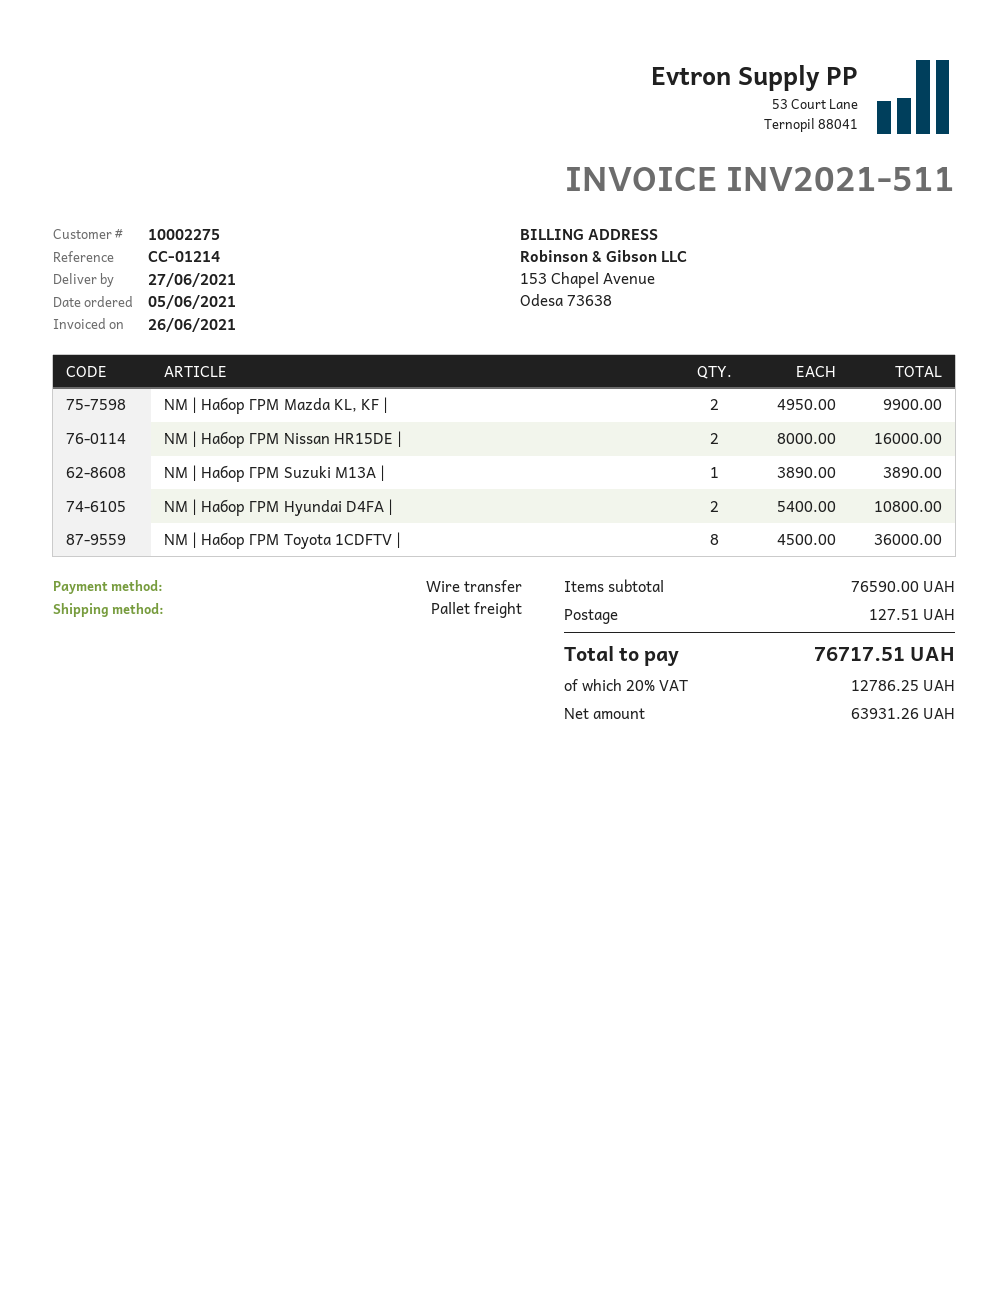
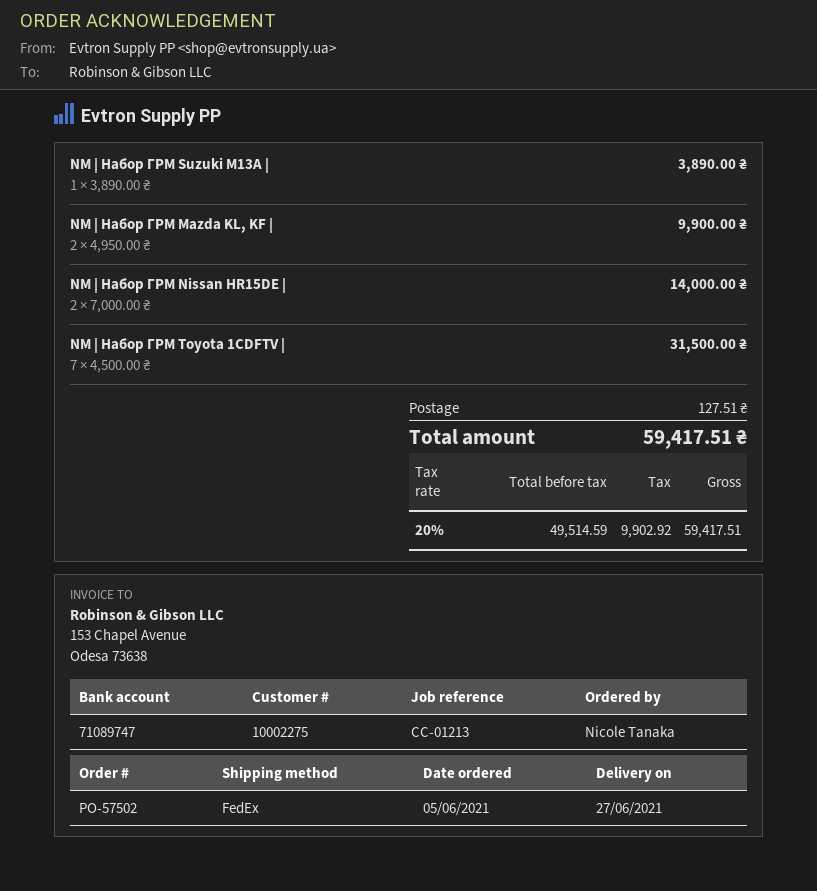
reference: CC-01214 -> CC-01213
shipping method: pallet freight -> FedEx
NM | Набор ГРМ Nissan HR15DE |: 2 x 8000.00 = 16000.00 -> 2 x 7000.00 = 14000.00
NM | Набор ГРМ Hyundai D4FA |: 2 x 5400.00 = 10800.00 -> none
NM | Набор ГРМ Toyota 1CDFTV |: 8 x 4500.00 = 36000.00 -> 7 x 4500.00 = 31500.00
net: 63931.26 -> 49514.59
tax: 20% = 12786.25 -> 20% = 9902.92
total: 76717.51 -> 59417.51

